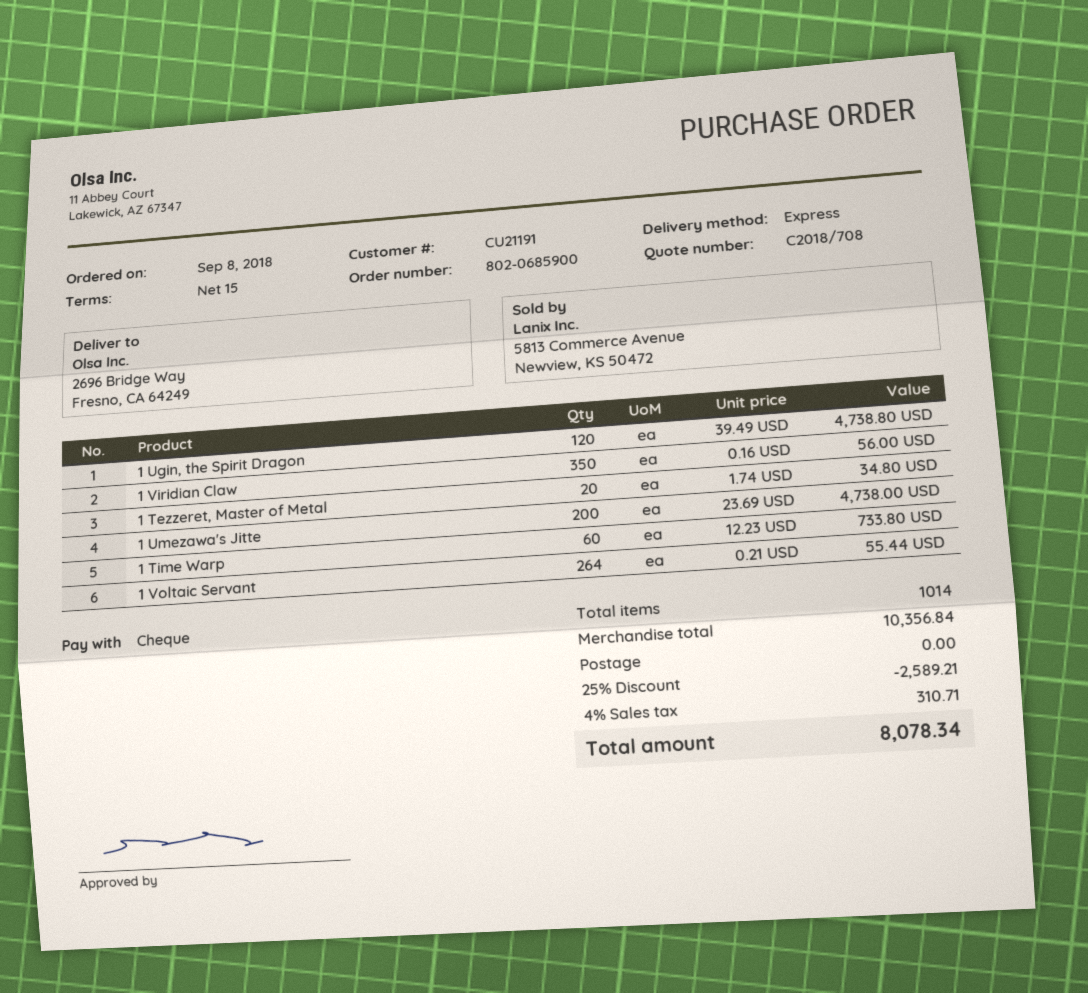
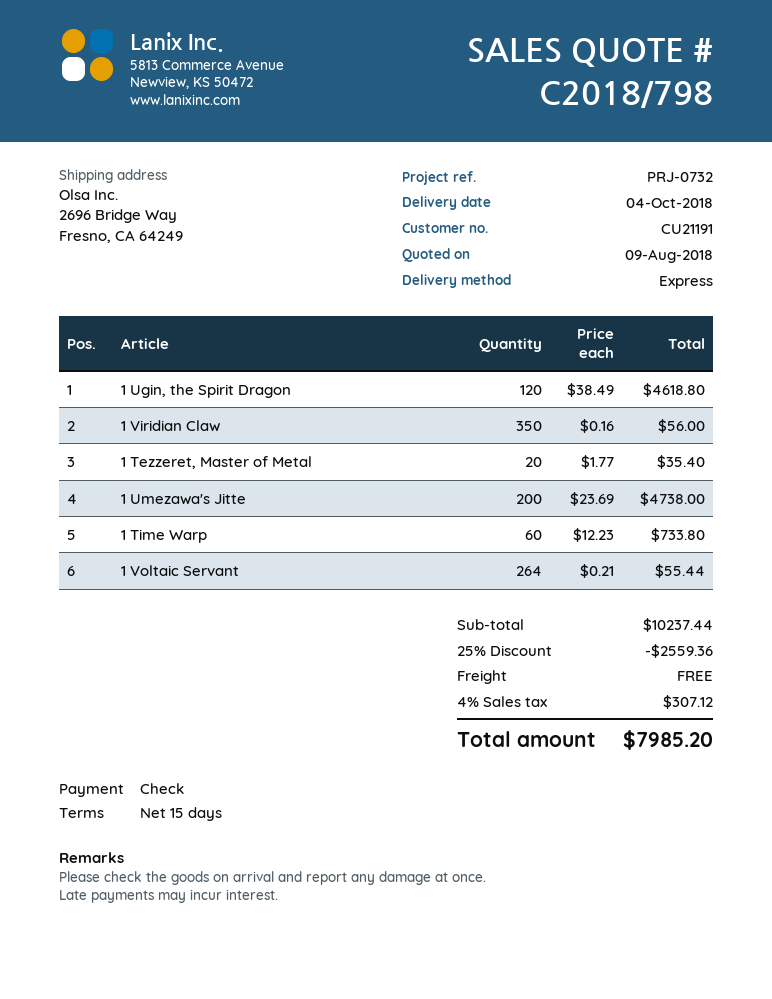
quote number: C2018/708 -> C2018/798
1 Ugin, the Spirit Dragon: 120 x 39.49 = 4738.80 -> 120 x 38.49 = 4618.80
1 Tezzeret, Master of Metal: 20 x 1.74 = 34.80 -> 20 x 1.77 = 35.40
subtotal: 10356.84 -> 10237.44
discount: 25% = 2589.21 -> 25% = 2559.36
tax: 4% = 310.71 -> 4% = 307.12
total: 8078.34 -> 7985.20

